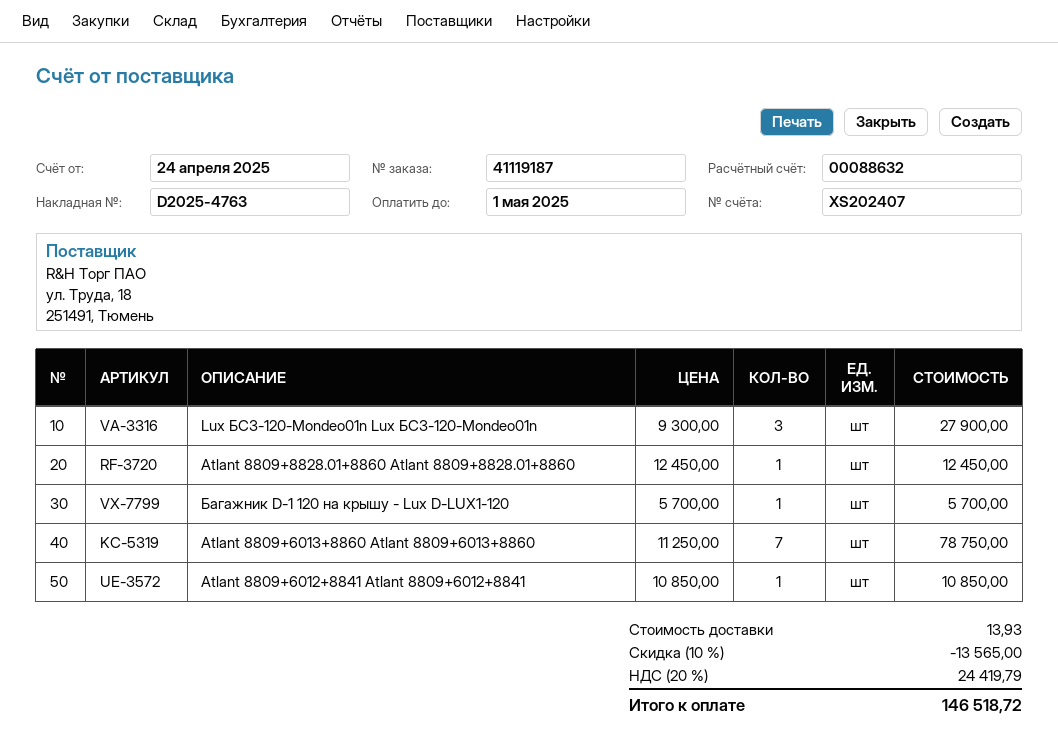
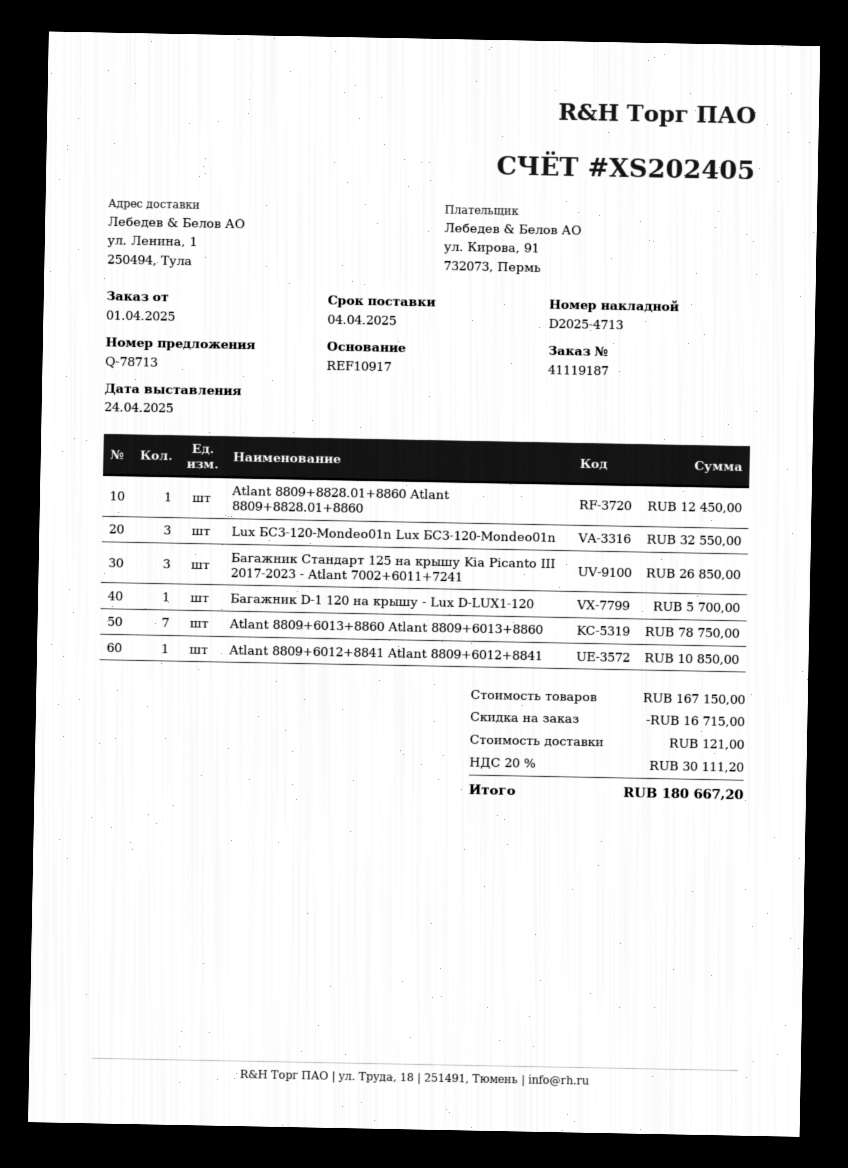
delivery note number: D2025-4763 -> D2025-4713
invoice number: XS202407 -> XS202405
Lux БС3-120-Mondeo01n Lux БС3-120-Mondeo01n: 3 for 27900.00 -> 3 for 32550.00
Багажник Стандарт 125 на крышу Kia Picanto III 2017-2023 - Atlant 7002+6011+7241: none -> 3 for 26850.00
discount: 13565.00 -> 16715.00
shipping: 13.93 -> 121.00
tax: 20% = 24419.79 -> 20% = 30111.20
total: 146518.72 -> 180667.20

